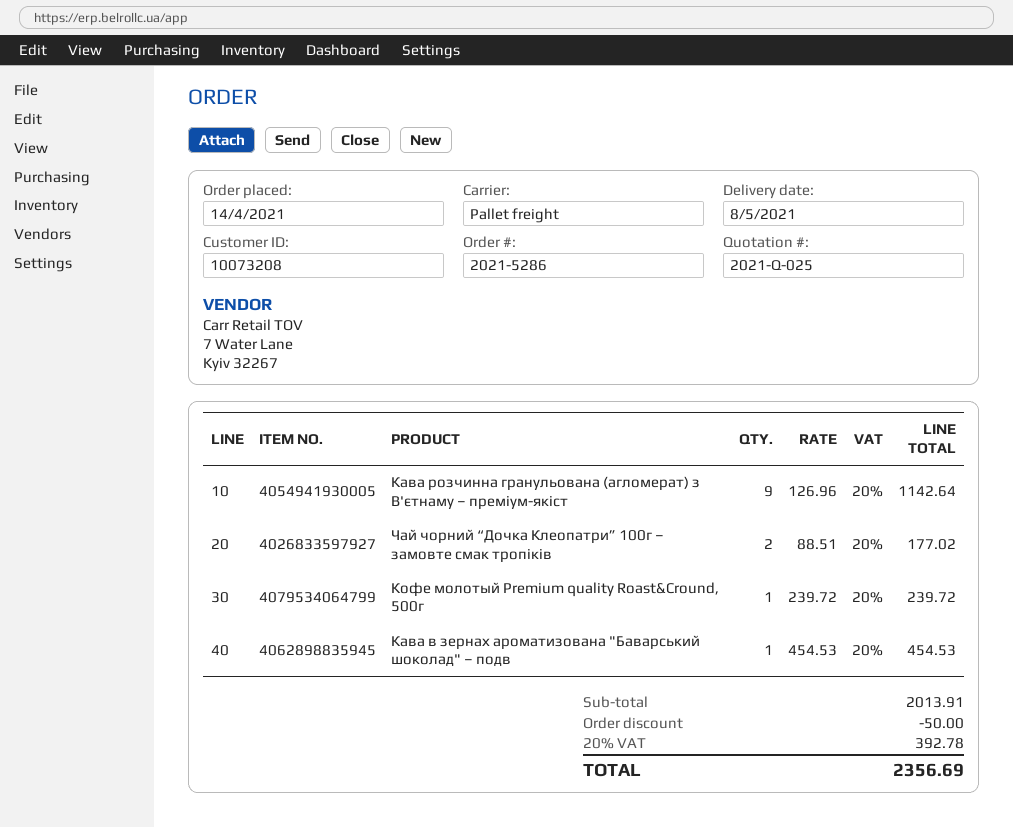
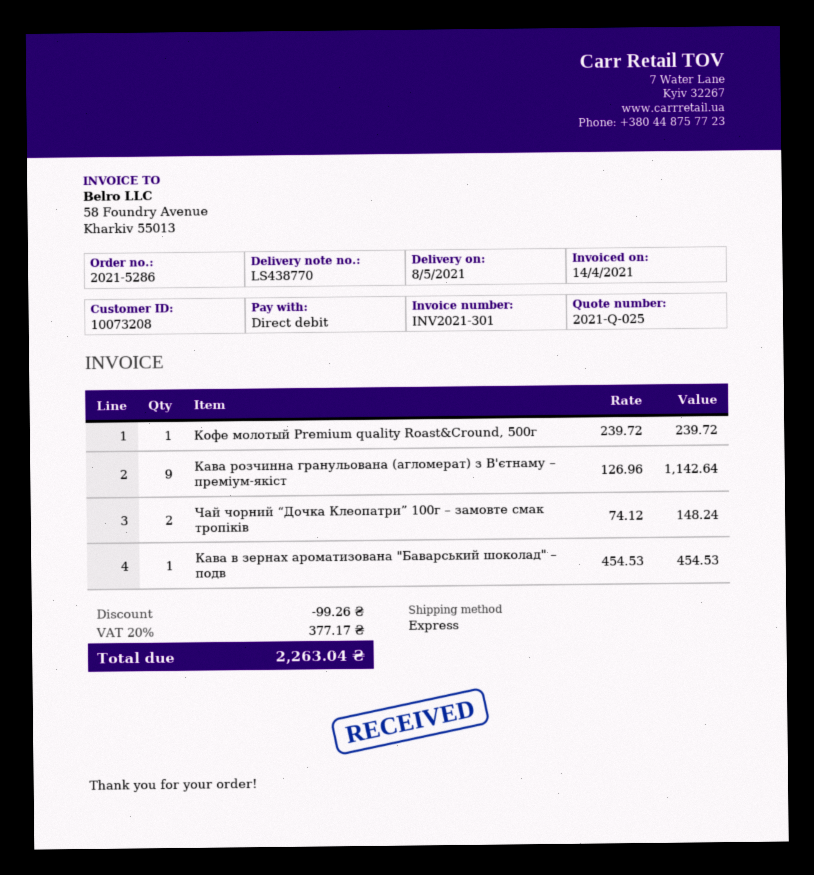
shipping method: pallet freight -> express
Чай чорний “Дочка Клеопатри” 100г – замовте смак тропіків: 2 x 88.51 = 177.02 -> 2 x 74.12 = 148.24
discount: 50.00 -> 99.26
tax: 20% = 392.78 -> 20% = 377.17
total: 2356.69 -> 2263.04

